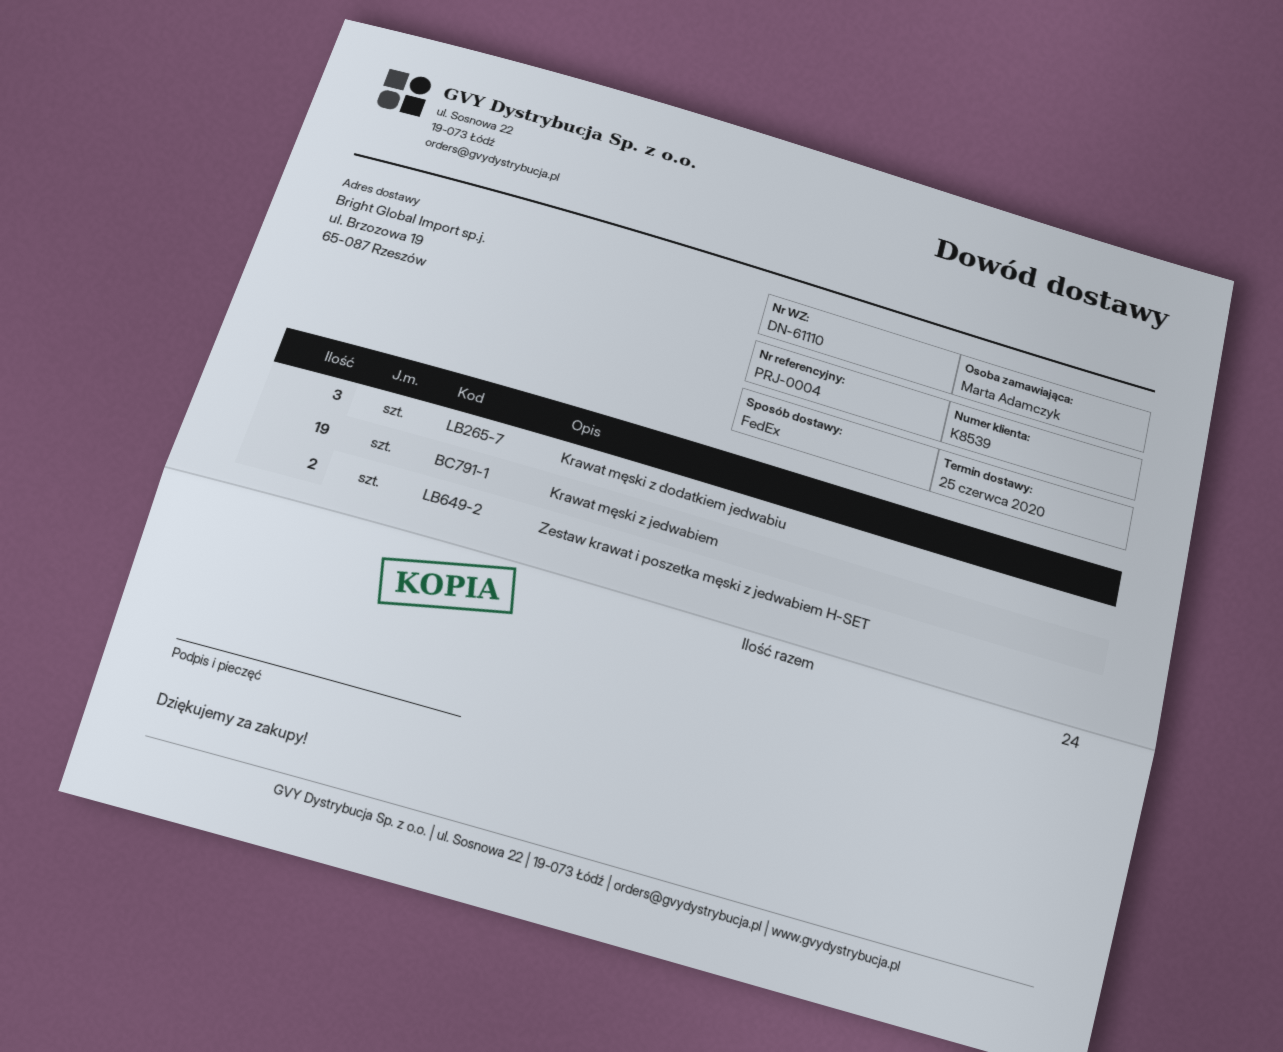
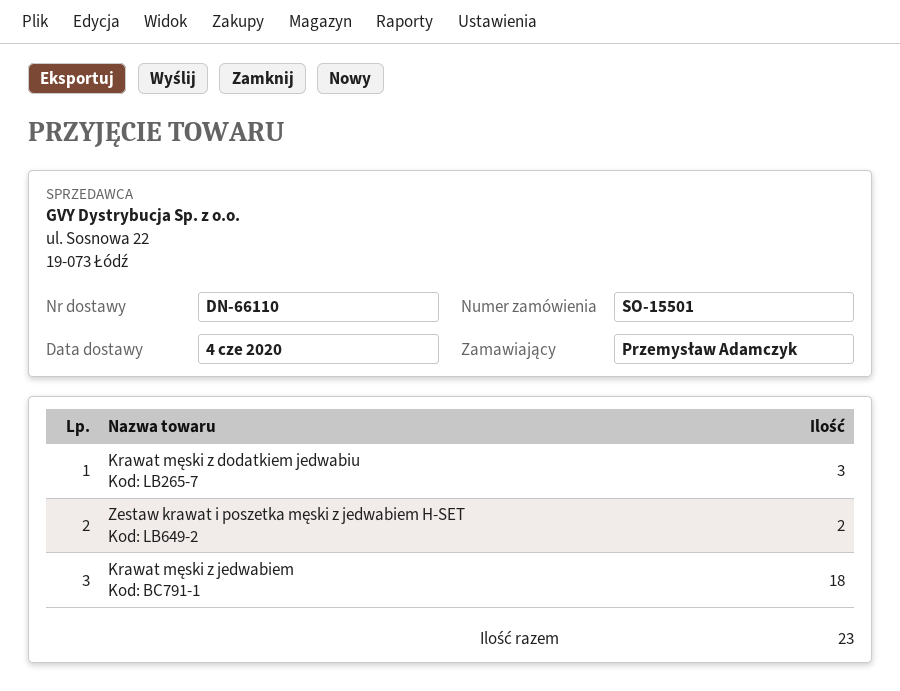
delivery note number: DN-61110 -> DN-66110
delivery date: 2020-06-25 -> 2020-06-04
ordered by: Marta Adamczyk -> Przemysław Adamczyk
Krawat męski z jedwabiem: 19 -> 18
total quantity: 24 -> 23

